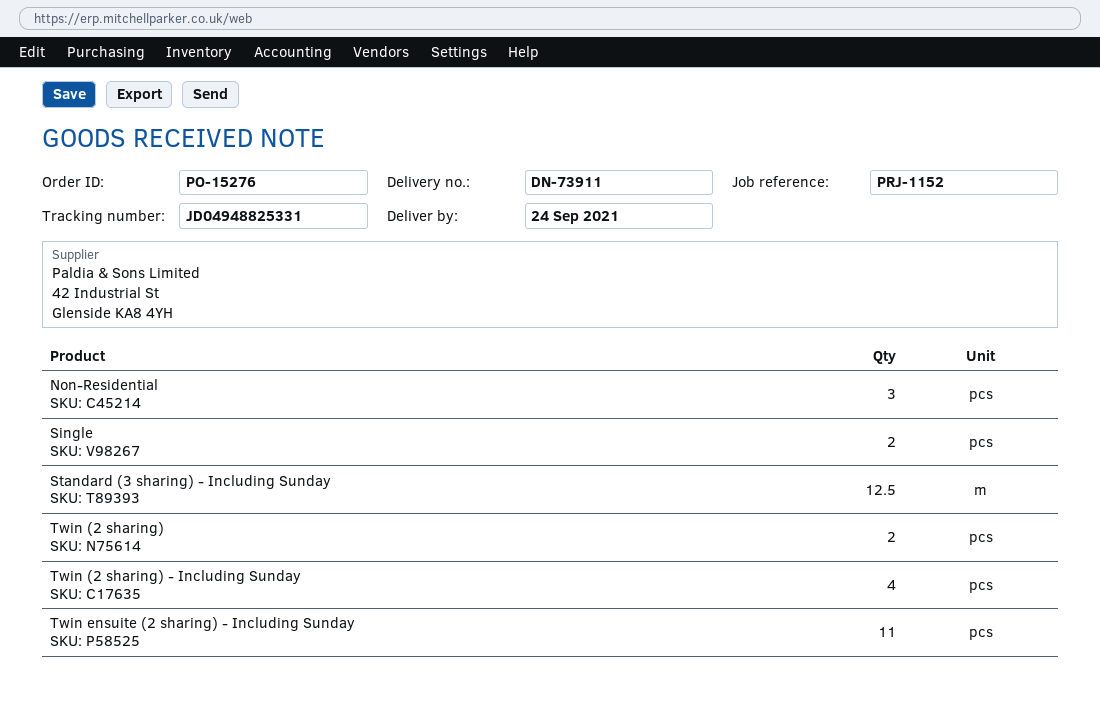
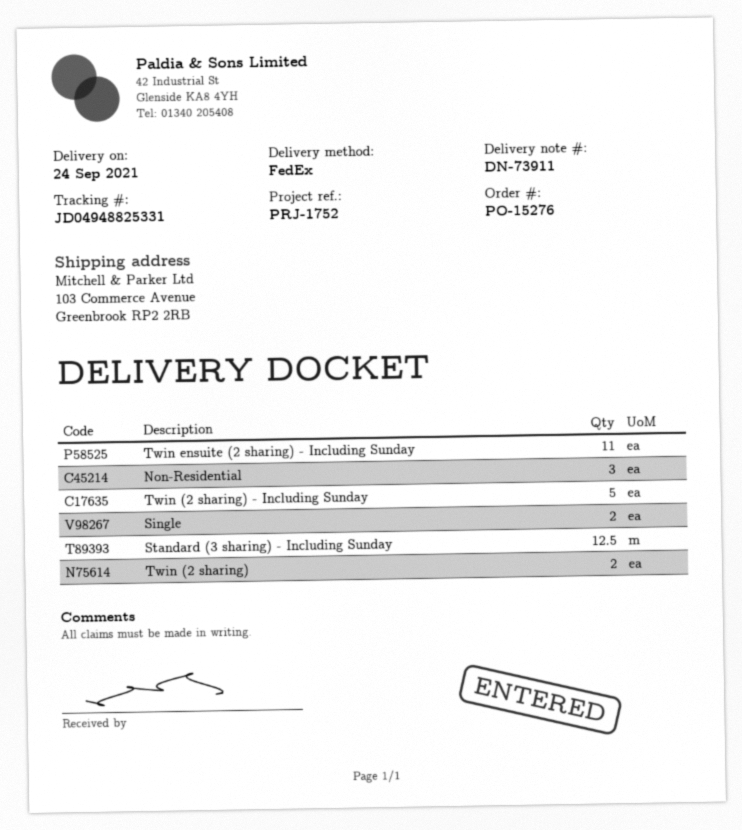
reference: PRJ-1152 -> PRJ-1752
Twin (2 sharing) - Including Sunday: 4 -> 5

